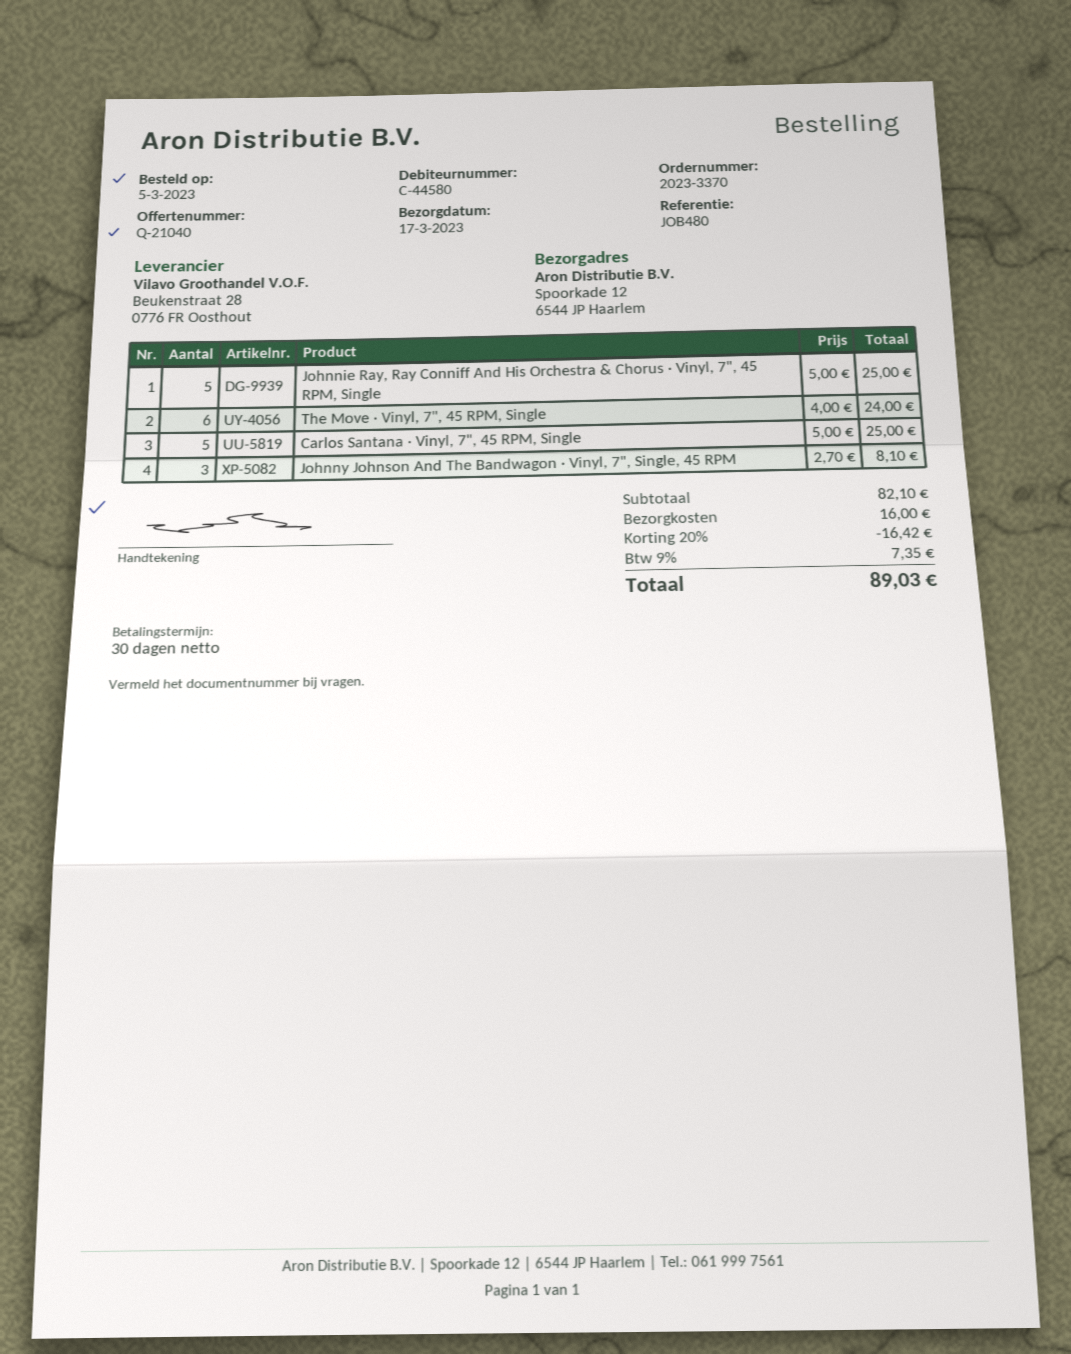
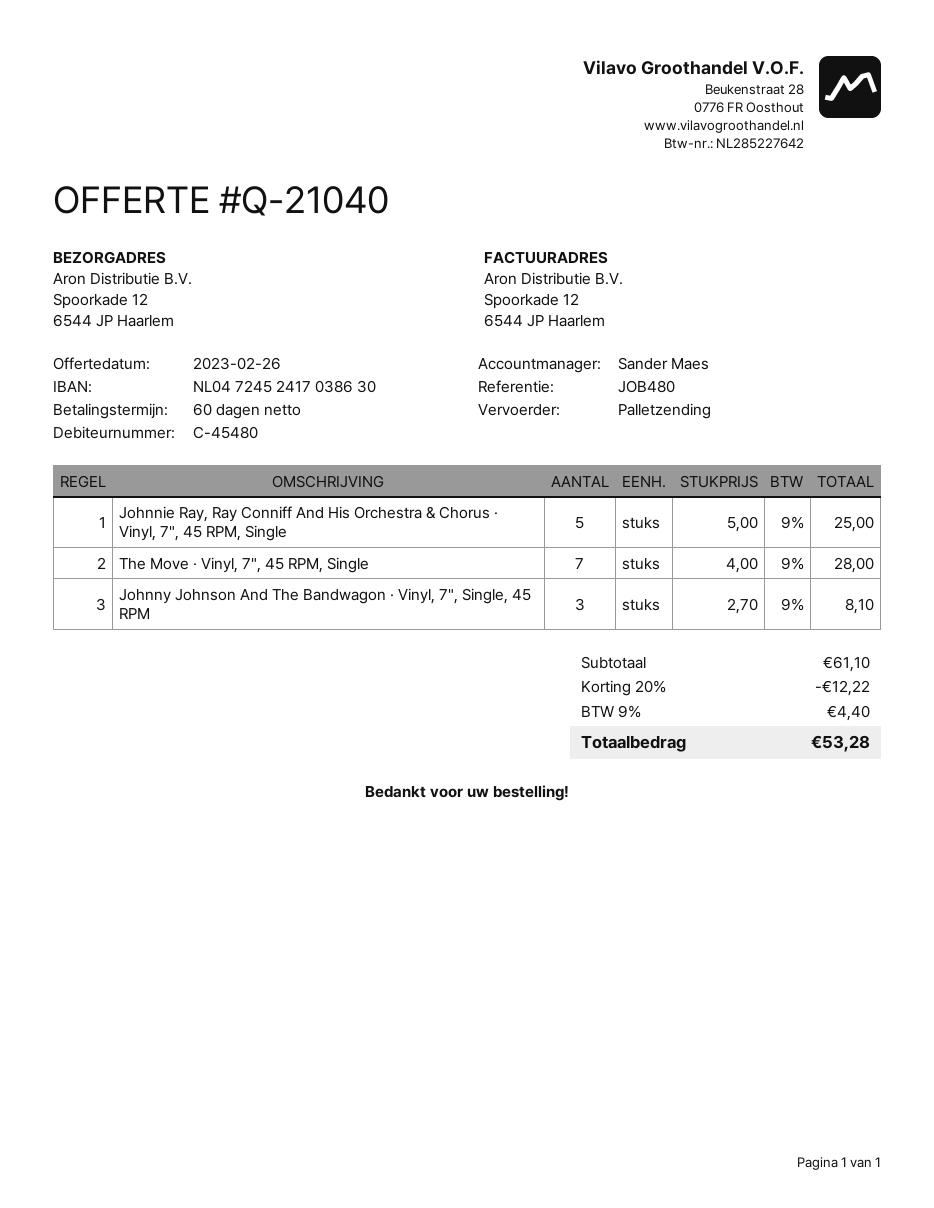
payment terms: 30 days -> 60 days
customer number: C-44580 -> C-45480
The Move · Vinyl, 7", 45 RPM, Single: 6 x 4.00 = 24.00 -> 7 x 4.00 = 28.00
Carlos Santana · Vinyl, 7", 45 RPM, Single: 5 x 5.00 = 25.00 -> none
subtotal: 82.10 -> 61.10
discount: 20% = 16.42 -> 20% = 12.22
shipping: 16.00 -> none
tax: 9% = 7.35 -> 9% = 4.40
total: 89.03 -> 53.28

